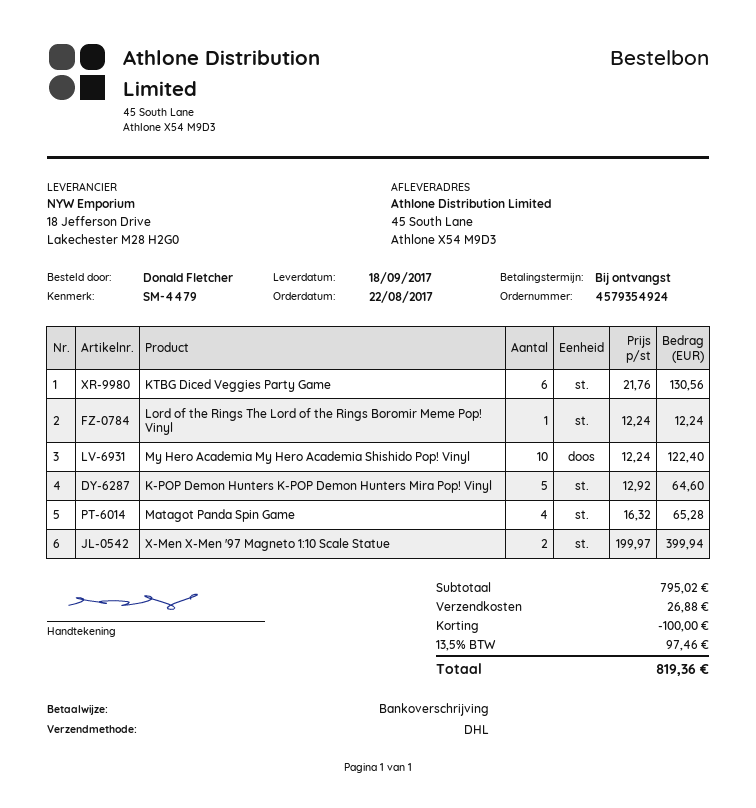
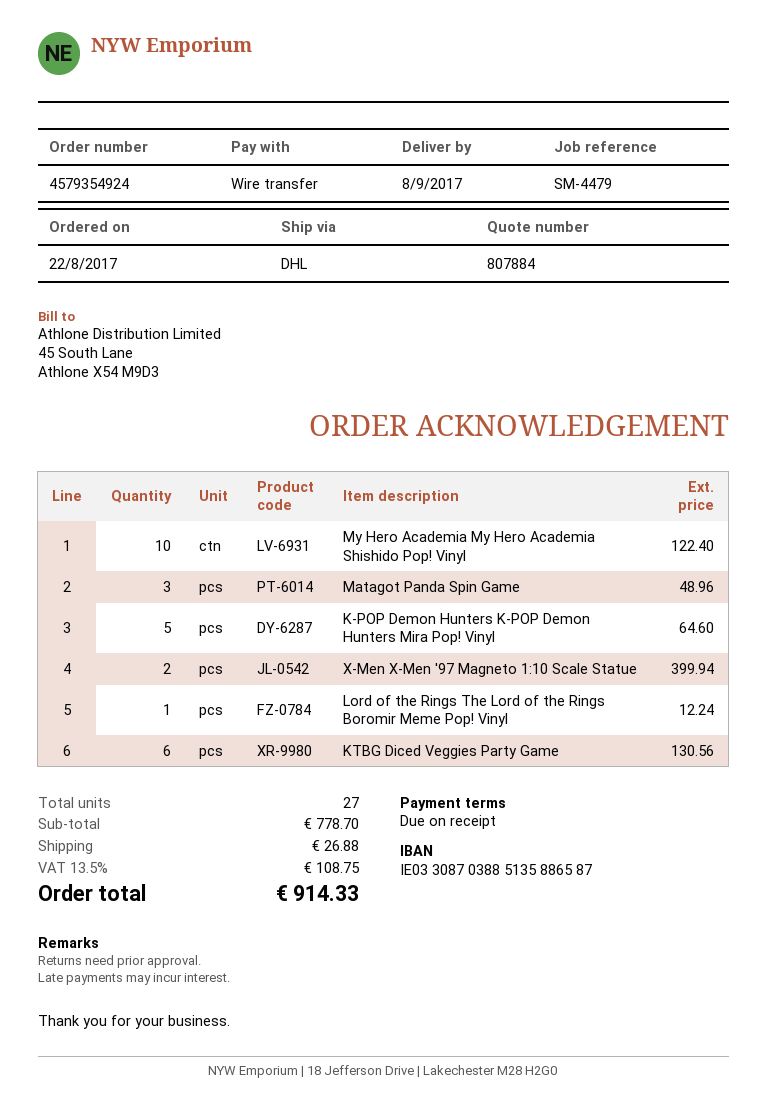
delivery date: 2017-09-18 -> 2017-09-08
Matagot Panda Spin Game: 4 for 65.28 -> 3 for 48.96
subtotal: 795.02 -> 778.70
discount: 100.00 -> none
tax: 13.5% = 97.46 -> 13.5% = 108.75
total: 819.36 -> 914.33

